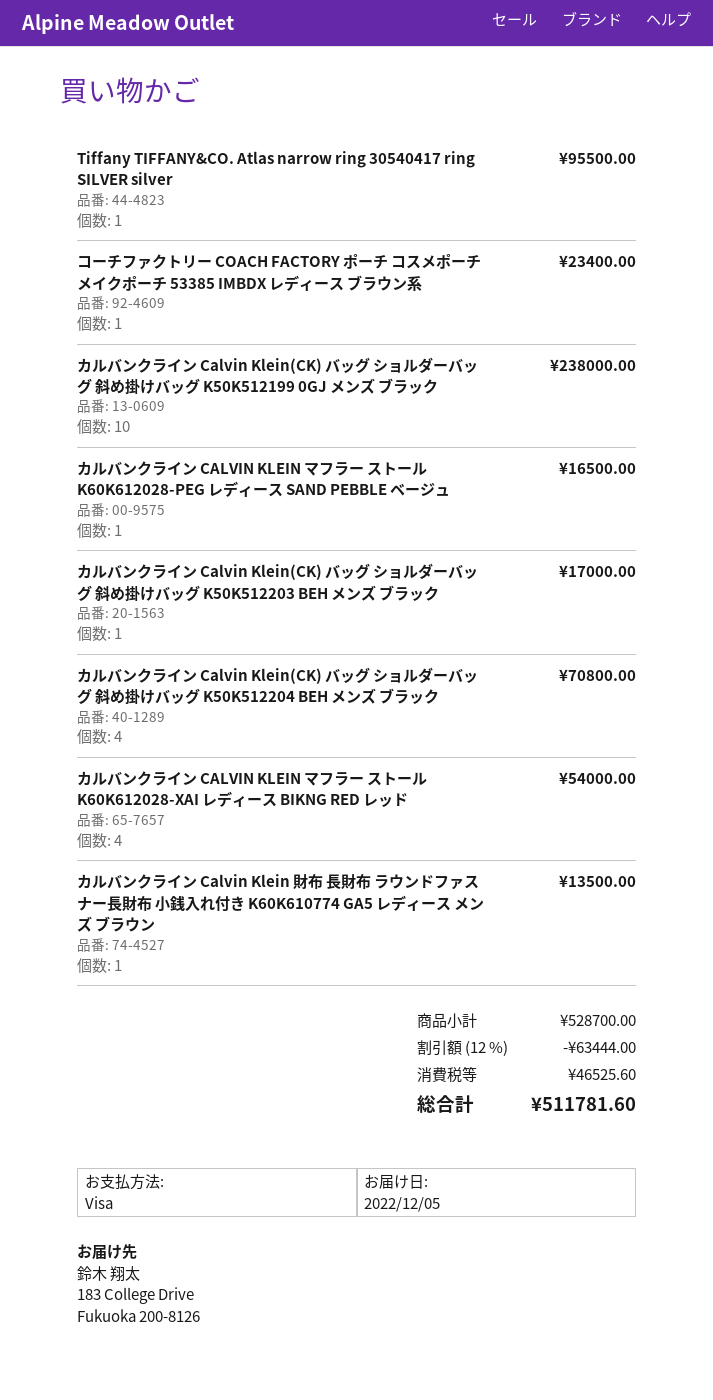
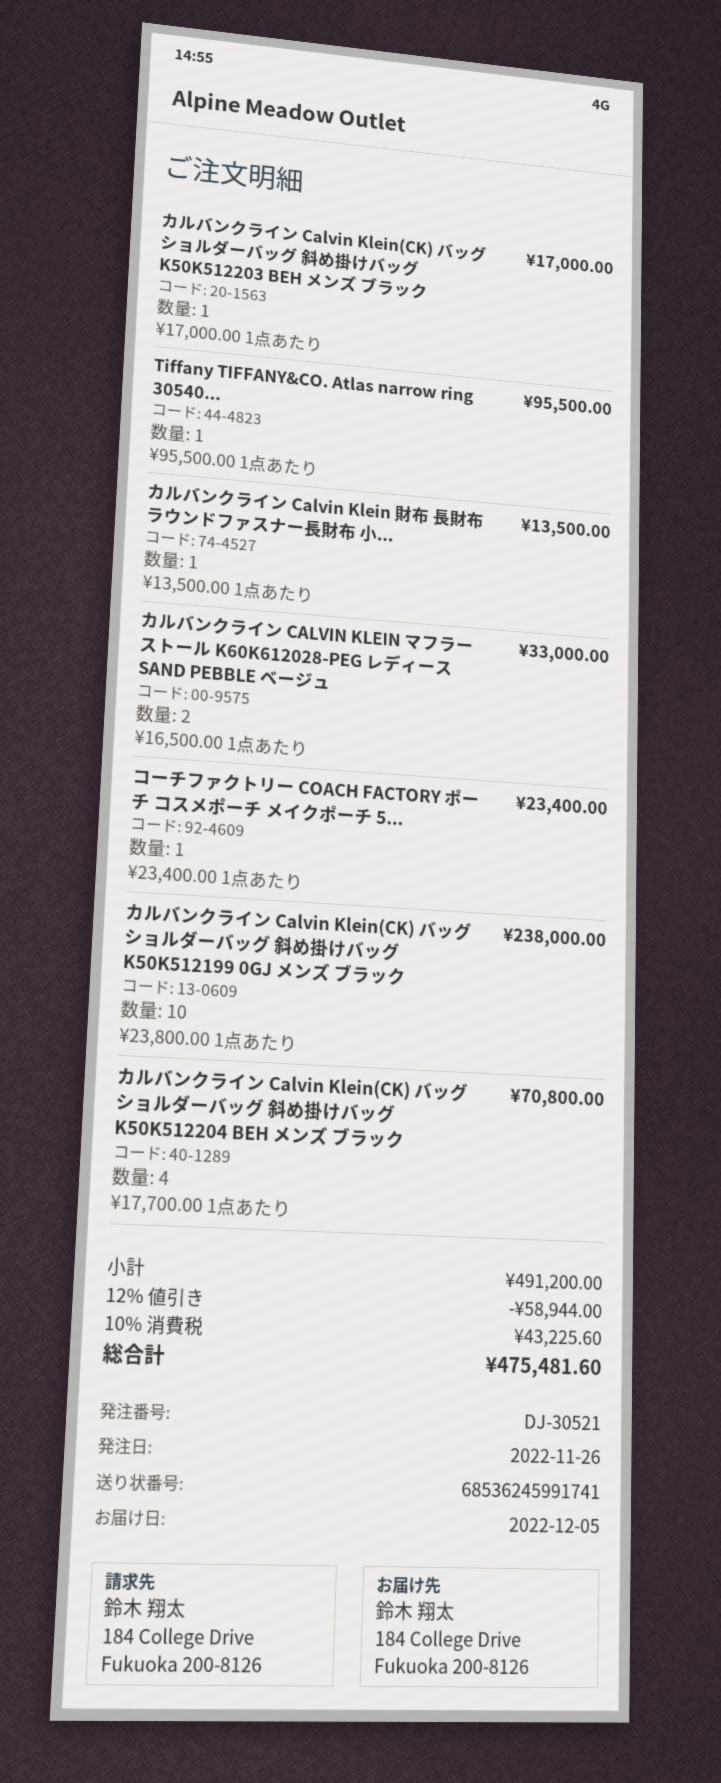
ship to: 183 College Drive, Fukuoka 200-8126 -> 184 College Drive, Fukuoka 200-8126
カルバンクライン CALVIN KLEIN マフラー ストール K60K612028-PEG レディース SAND PEBBLE ベージュ: 1 for 16500.00 -> 2 for 33000.00
カルバンクライン CALVIN KLEIN マフラー ストール K60K612028-XAI レディース BIKNG RED レッド: 4 for 54000.00 -> none
subtotal: 528700.00 -> 491200.00
discount: 12% = 63444.00 -> 12% = 58944.00
tax: 46525.60 -> 43225.60
total: 511781.60 -> 475481.60

